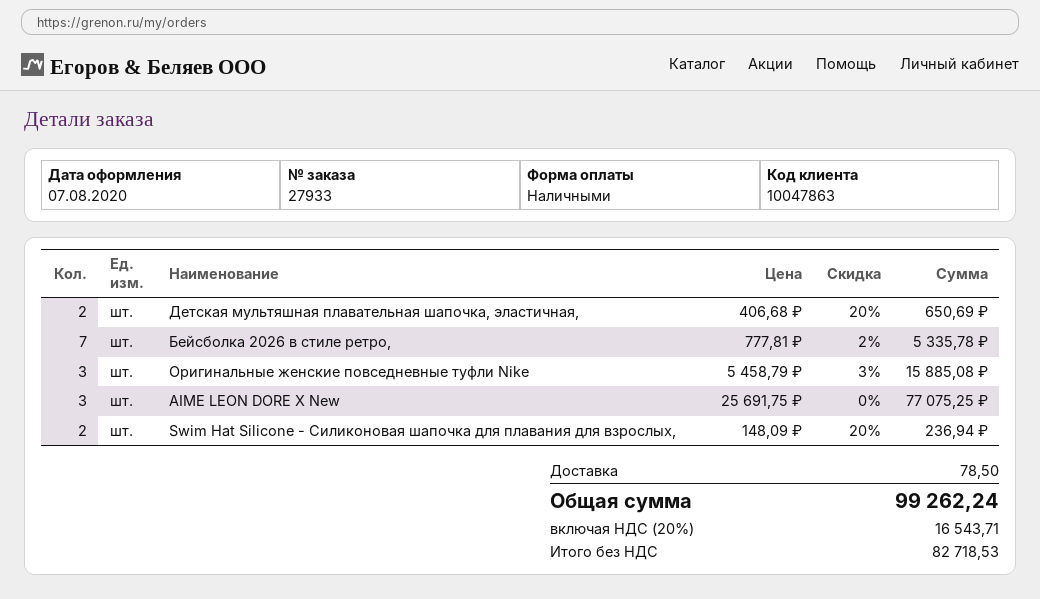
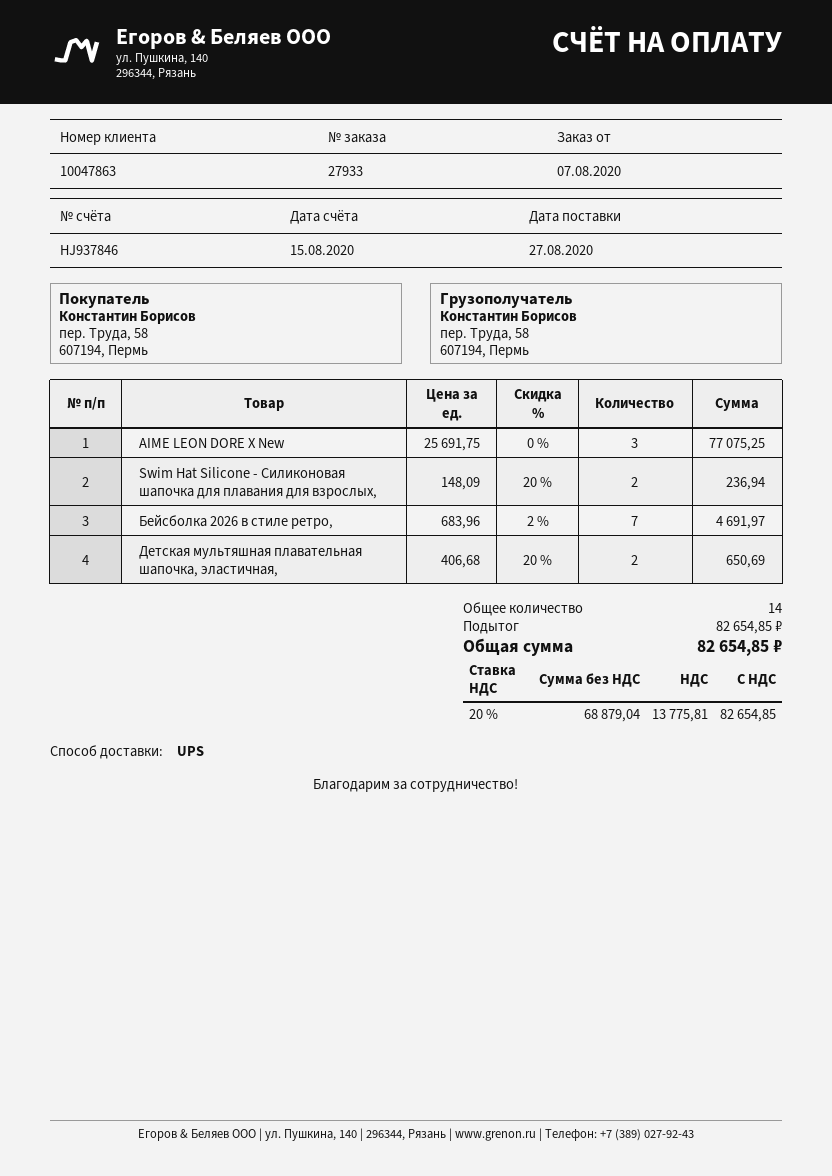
Бейсболка 2026 в стиле ретро,: 7 x 777.81 - 2% = 5335.78 -> 7 x 683.96 - 2% = 4691.97
Оригинальные женские повседневные туфли Nike: 3 x 5458.79 - 3% = 15885.08 -> none
shipping: 78.50 -> none
net: 82718.53 -> 68879.04
tax: 20% = 16543.71 -> 20% = 13775.81
total: 99262.24 -> 82654.85

